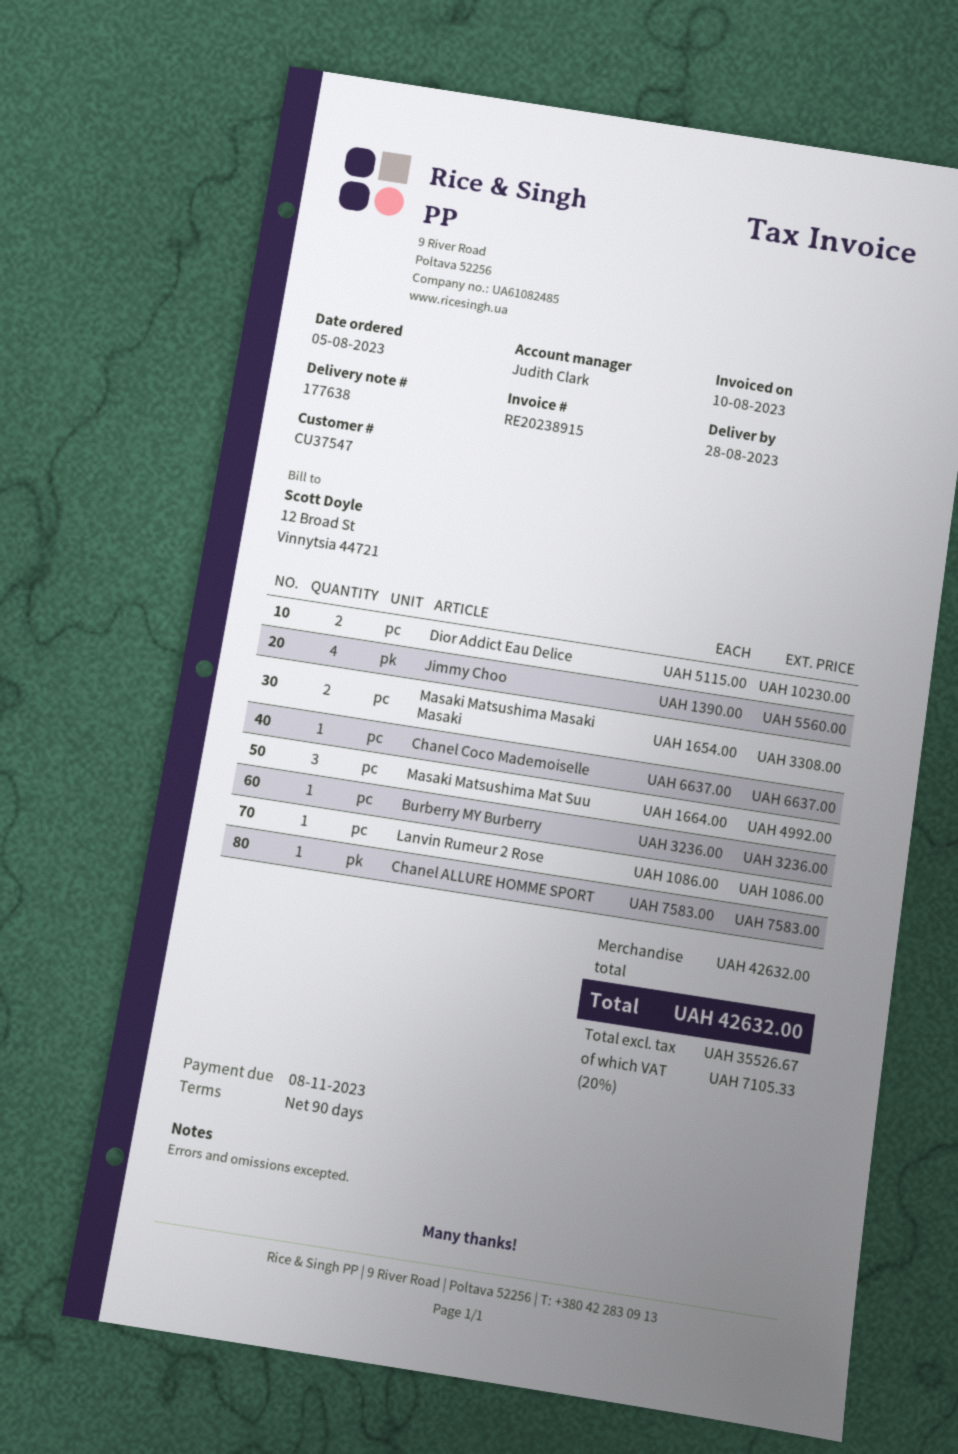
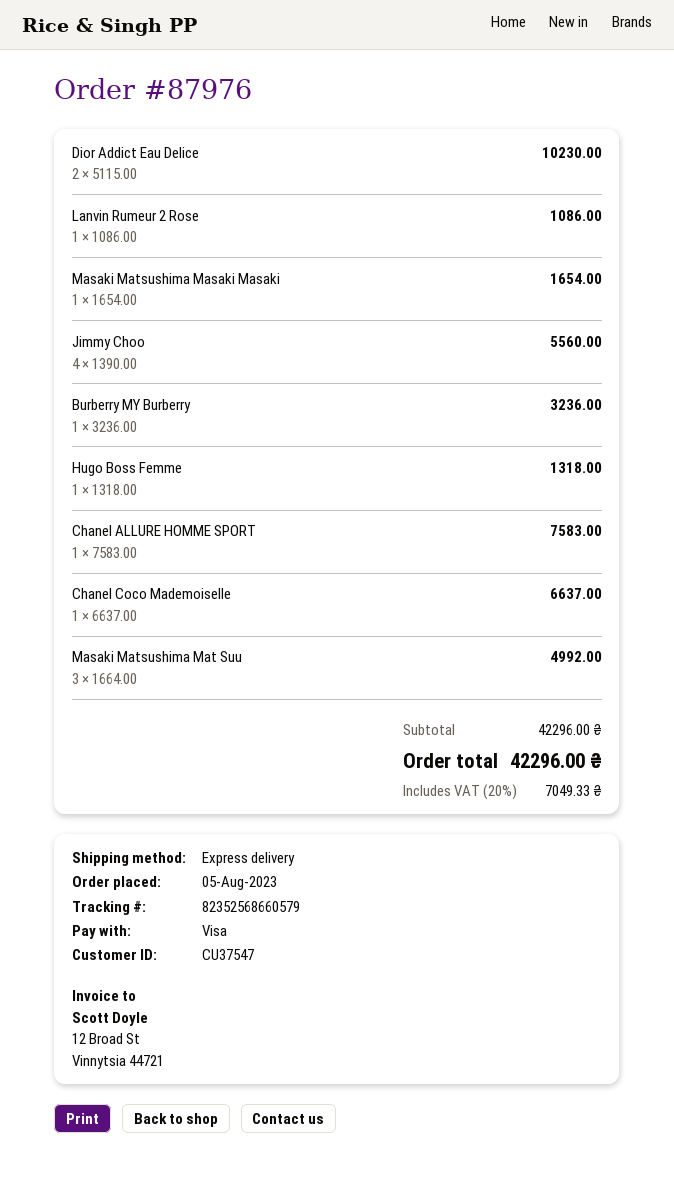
Masaki Matsushima Masaki Masaki: 2 x 1654.00 = 3308.00 -> 1 x 1654.00 = 1654.00
Hugo Boss Femme: none -> 1 x 1318.00 = 1318.00
subtotal: 42632.00 -> 42296.00
tax: 20% = 7105.33 -> 20% = 7049.33
total: 42632.00 -> 42296.00

